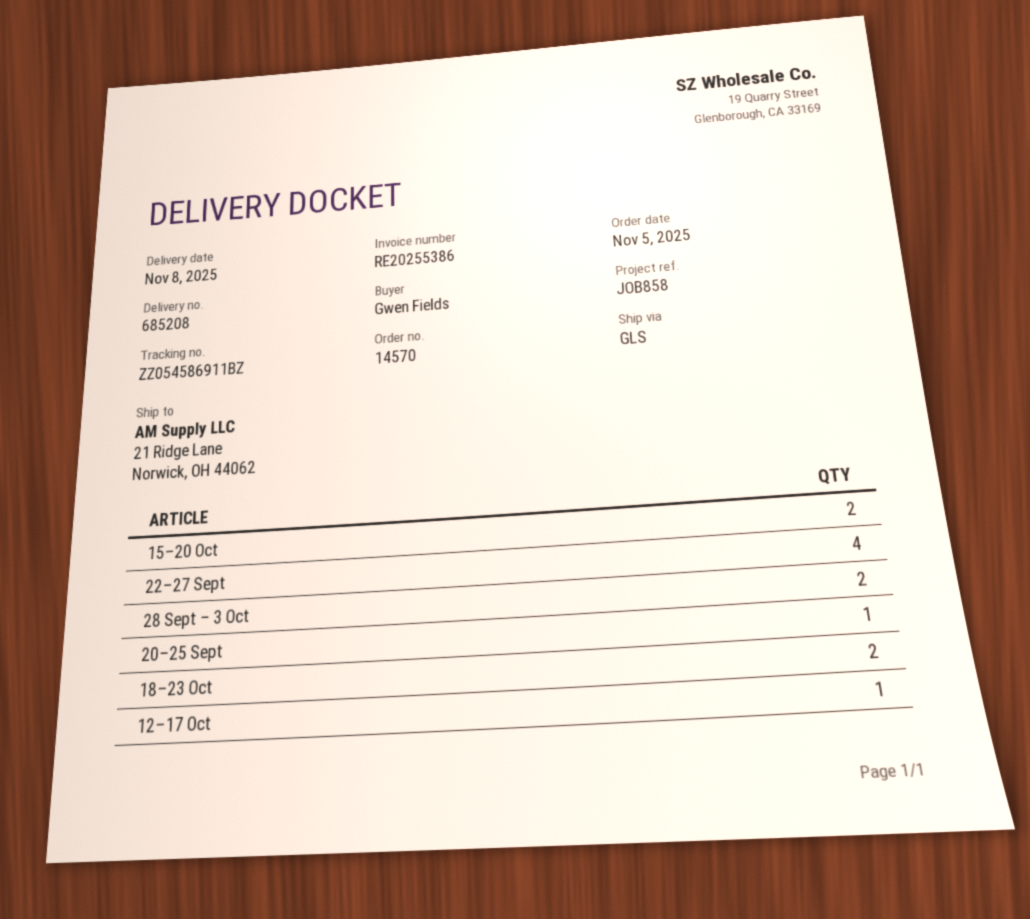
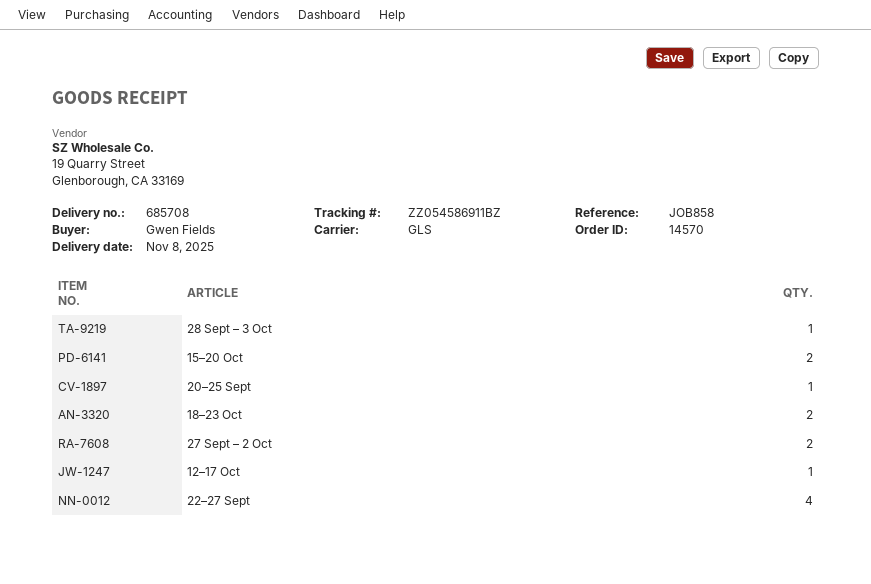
delivery note number: 685208 -> 685708
28 Sept – 3 Oct: 2 -> 1
27 Sept – 2 Oct: none -> 2

